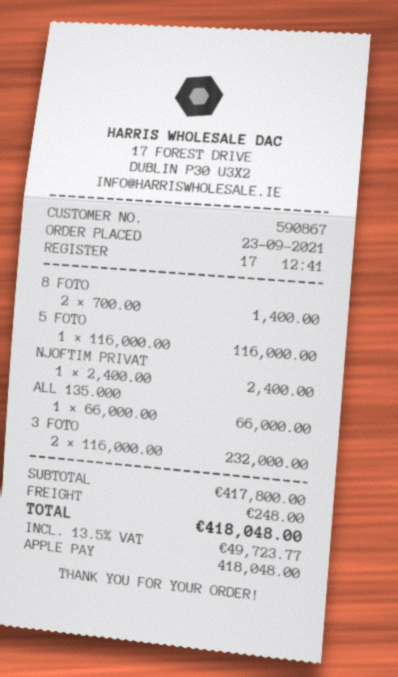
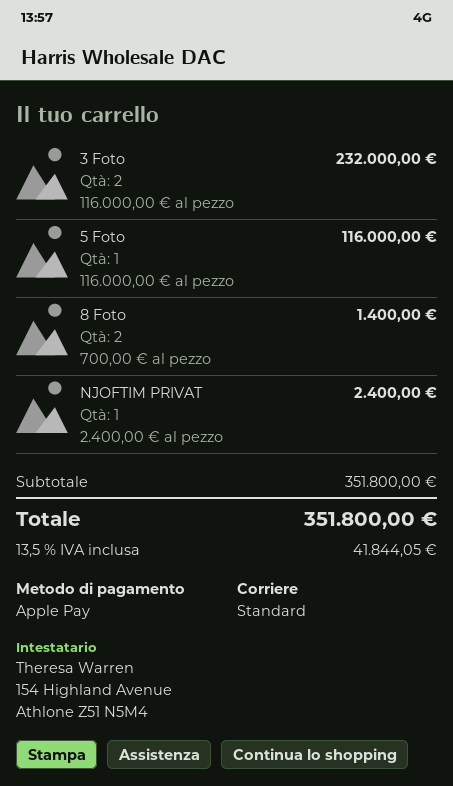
ALL 135.000: 1 x 66000.00 = 66000.00 -> none
subtotal: 417800.00 -> 351800.00
shipping: 248.00 -> none
tax: 13.5% = 49723.77 -> 13.5% = 41844.05
total: 418048.00 -> 351800.00

